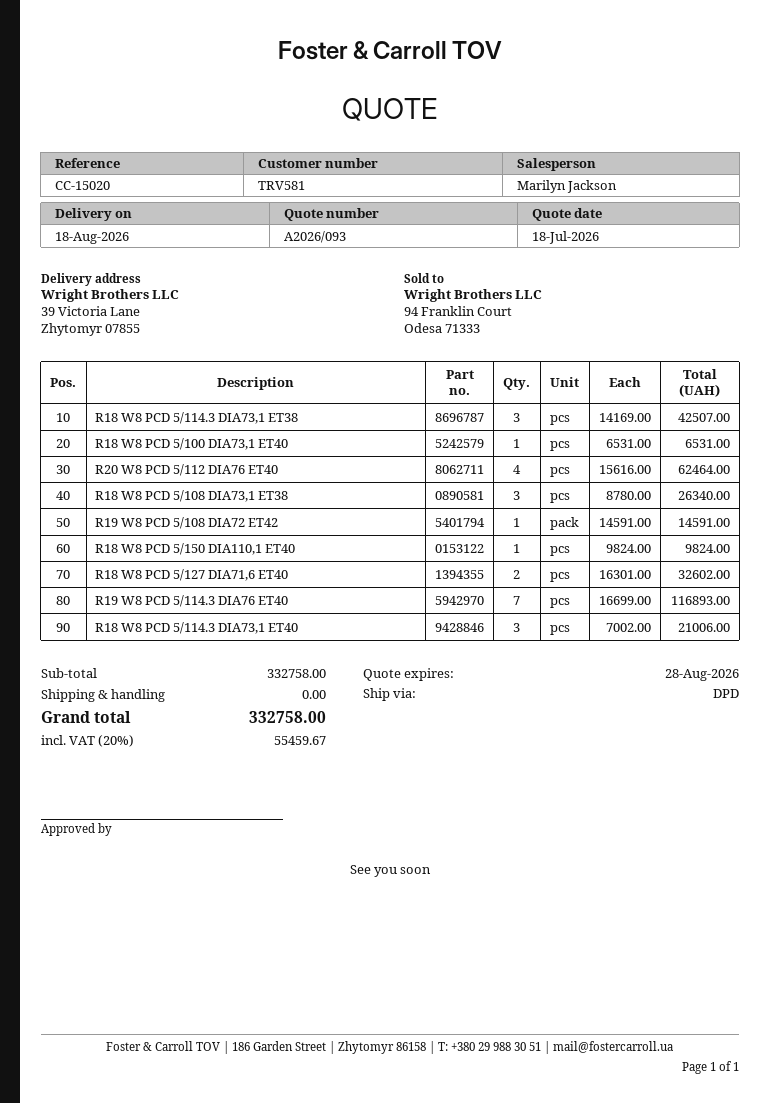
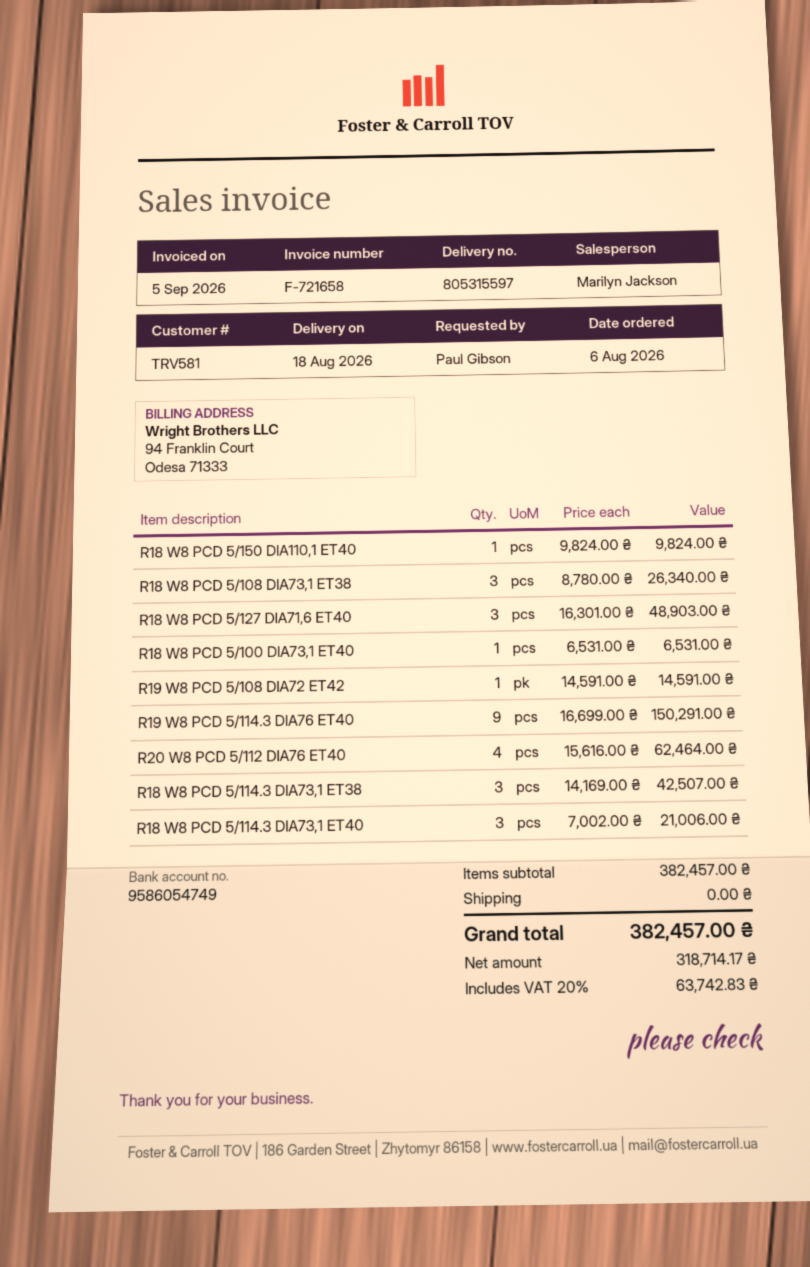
R18 W8 PCD 5/127 DIA71,6 ET40: 2 x 16301.00 = 32602.00 -> 3 x 16301.00 = 48903.00
R19 W8 PCD 5/114.3 DIA76 ET40: 7 x 16699.00 = 116893.00 -> 9 x 16699.00 = 150291.00
subtotal: 332758.00 -> 382457.00
tax: 20% = 55459.67 -> 20% = 63742.83
total: 332758.00 -> 382457.00

